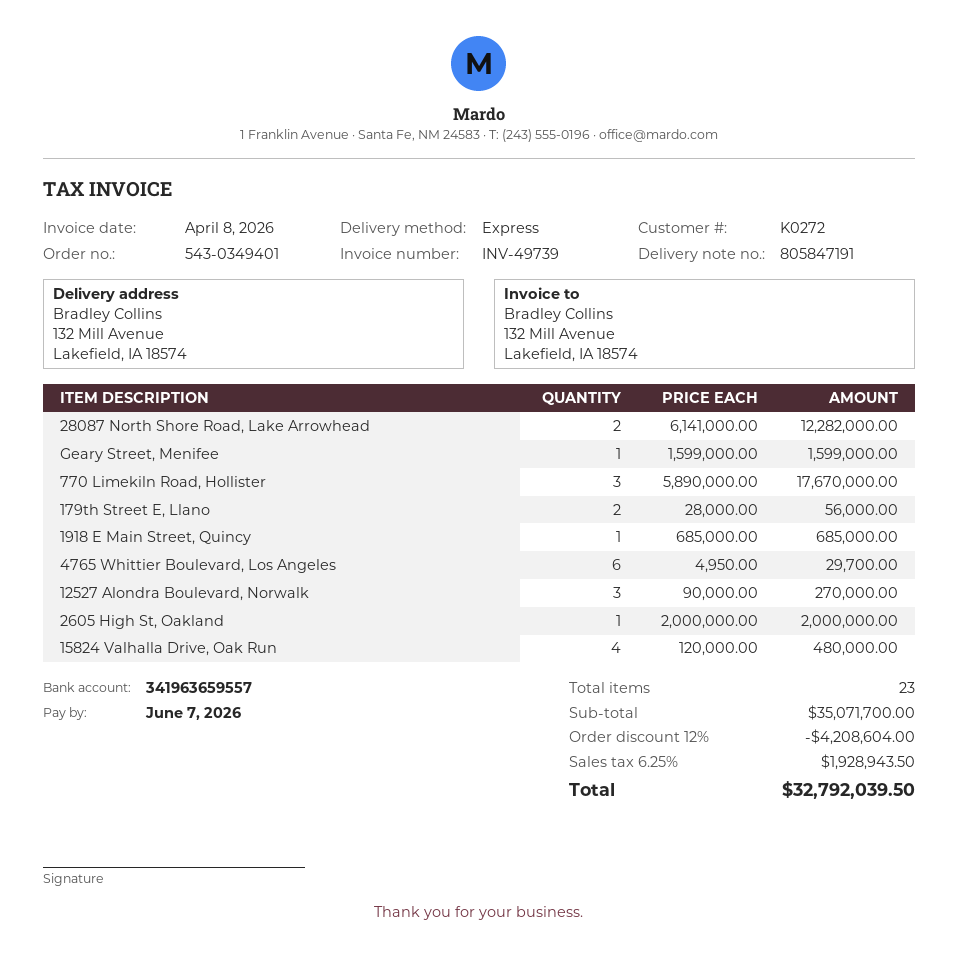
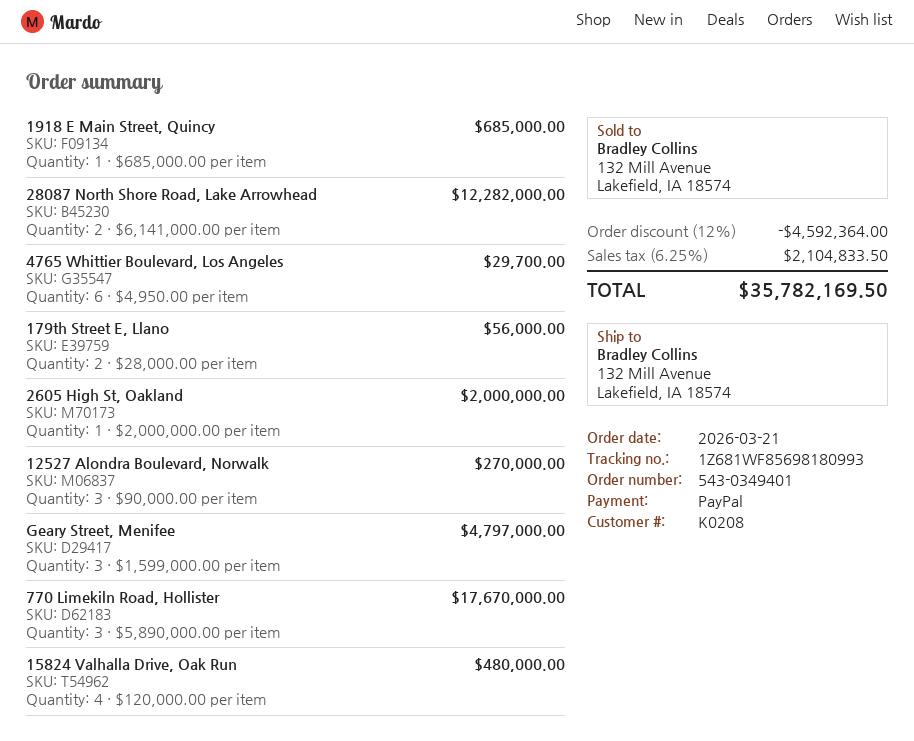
customer number: K0272 -> K0208
Geary Street, Menifee: 1 x 1599000.00 = 1599000.00 -> 3 x 1599000.00 = 4797000.00
discount: 12% = 4208604.00 -> 12% = 4592364.00
tax: 6.25% = 1928943.50 -> 6.25% = 2104833.50
total: 32792039.50 -> 35782169.50

